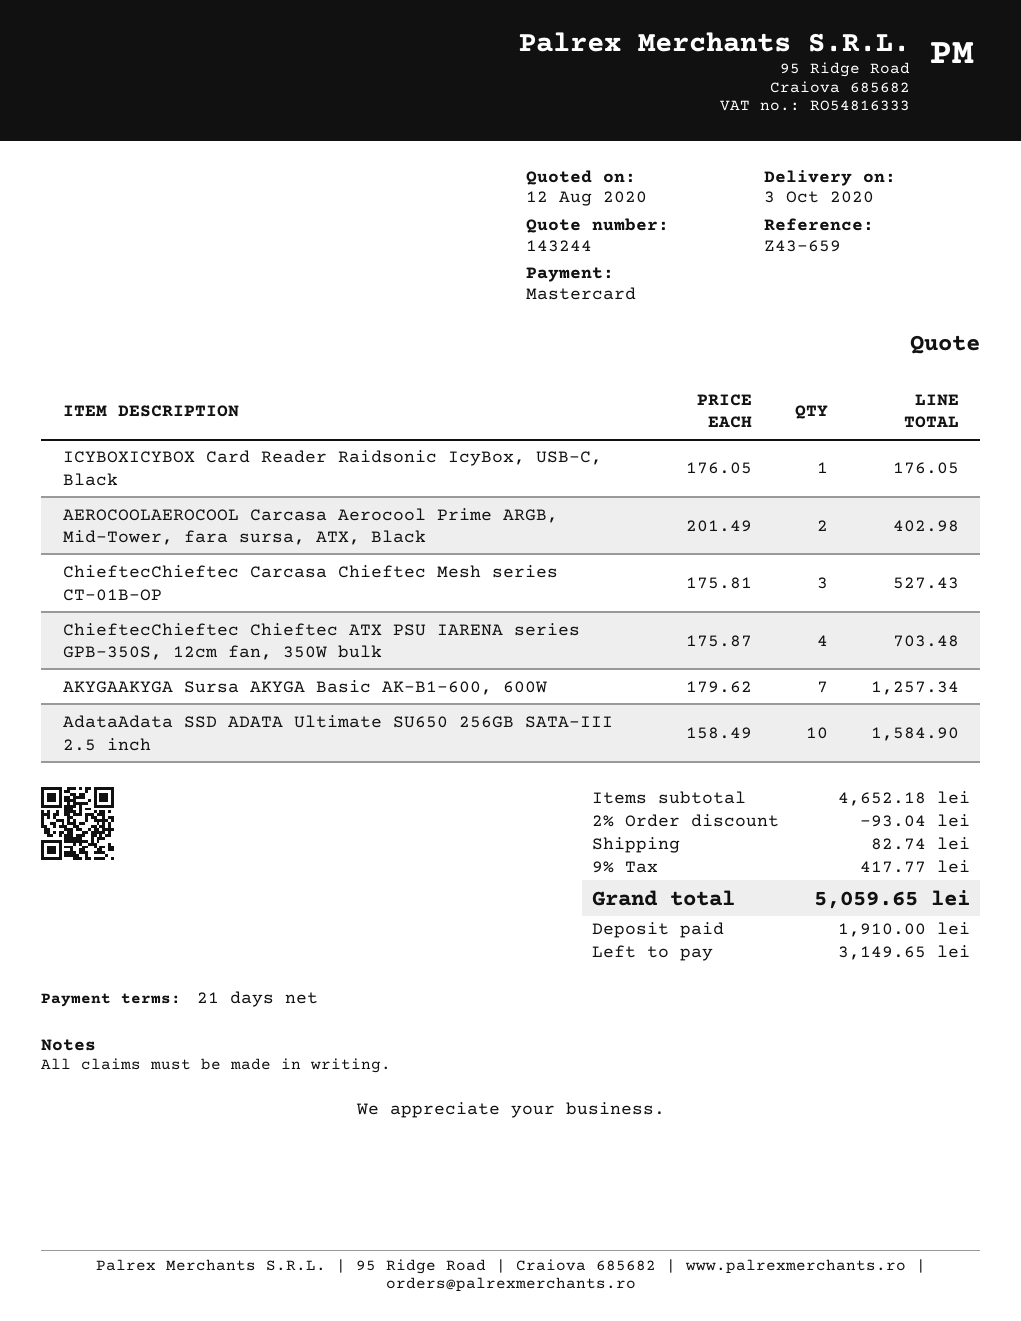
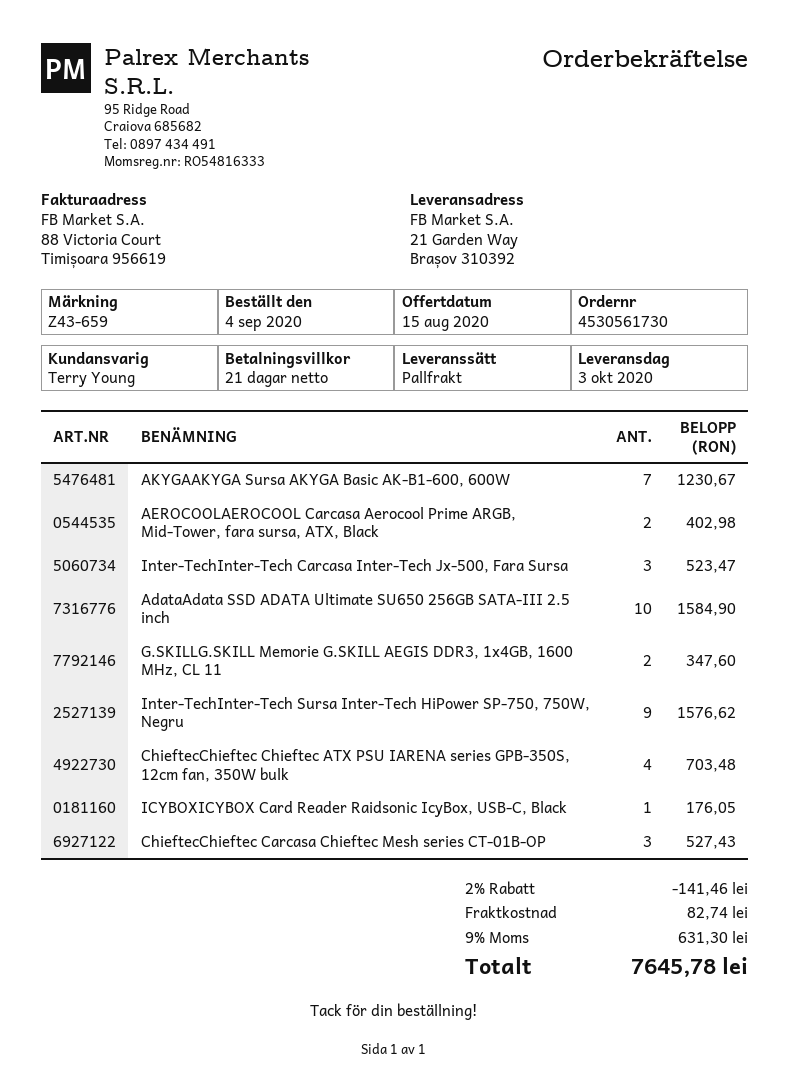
quote date: 2020-08-12 -> 2020-08-15
AKYGAAKYGA Sursa AKYGA Basic AK-B1-600, 600W: 7 for 1257.34 -> 7 for 1230.67
Inter-TechInter-Tech Carcasa Inter-Tech Jx-500, Fara Sursa: none -> 3 for 523.47
G.SKILLG.SKILL Memorie G.SKILL AEGIS DDR3, 1x4GB, 1600 MHz, CL 11: none -> 2 for 347.60
Inter-TechInter-Tech Sursa Inter-Tech HiPower SP-750, 750W, Negru: none -> 9 for 1576.62
discount: 2% = 93.04 -> 2% = 141.46
tax: 9% = 417.77 -> 9% = 631.30
total: 5059.65 -> 7645.78

